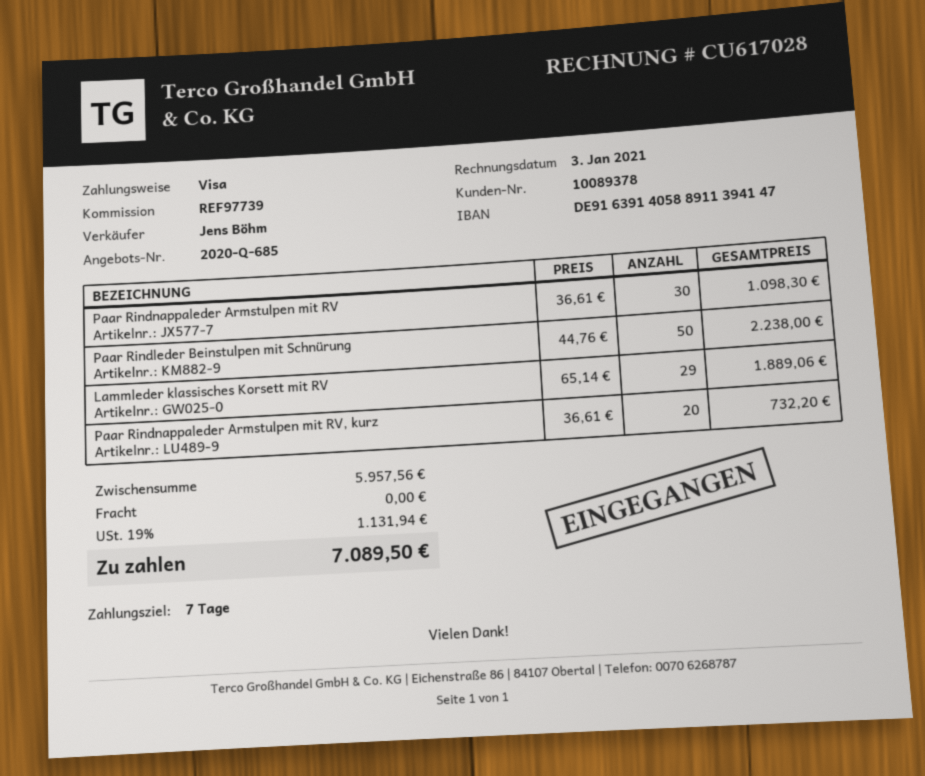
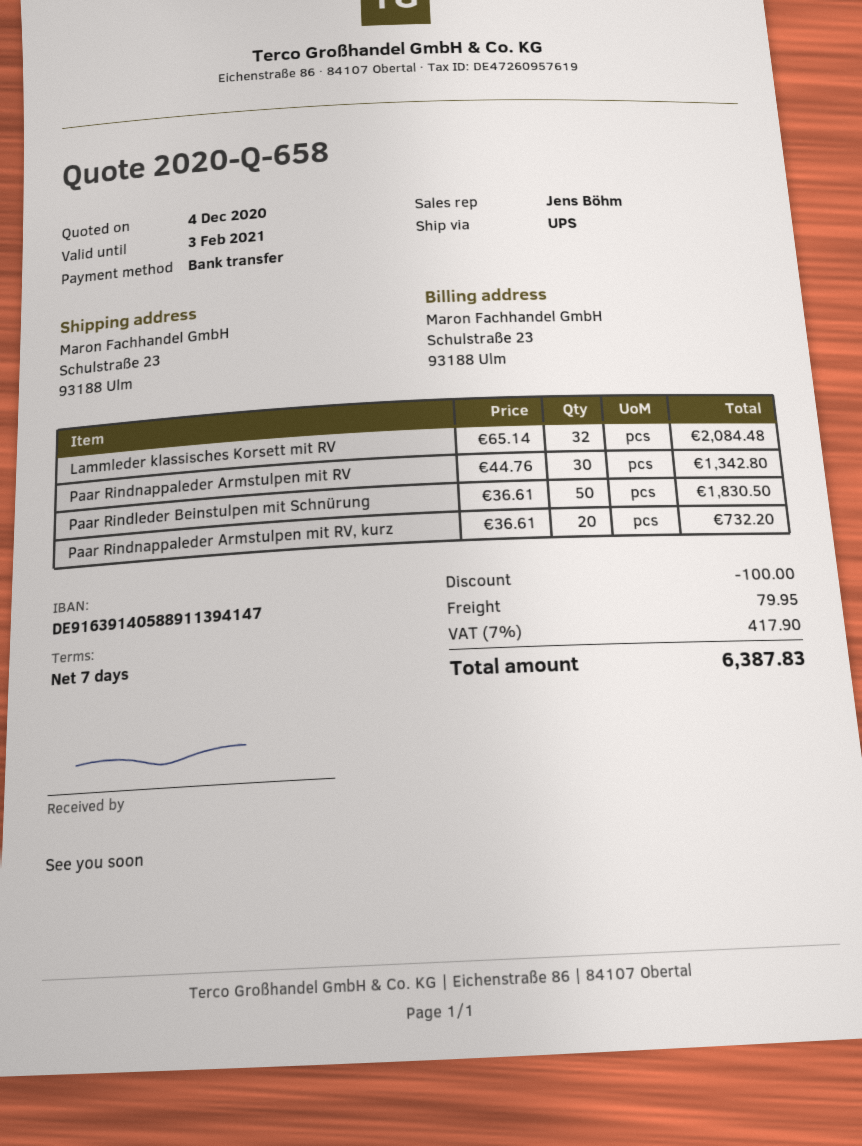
quote number: 2020-Q-685 -> 2020-Q-658
payment method: Visa -> bank transfer
Paar Rindnappaleder Armstulpen mit RV: 30 x 36.61 = 1098.30 -> 30 x 44.76 = 1342.80
Paar Rindleder Beinstulpen mit Schnürung: 50 x 44.76 = 2238.00 -> 50 x 36.61 = 1830.50
Lammleder klassisches Korsett mit RV: 29 x 65.14 = 1889.06 -> 32 x 65.14 = 2084.48
discount: none -> 100.00
shipping: 0.00 -> 79.95
tax: 19% = 1131.94 -> 7% = 417.90
total: 7089.50 -> 6387.83

